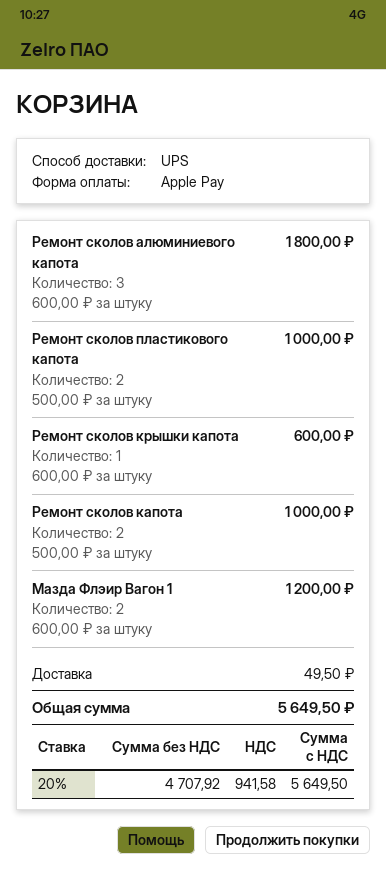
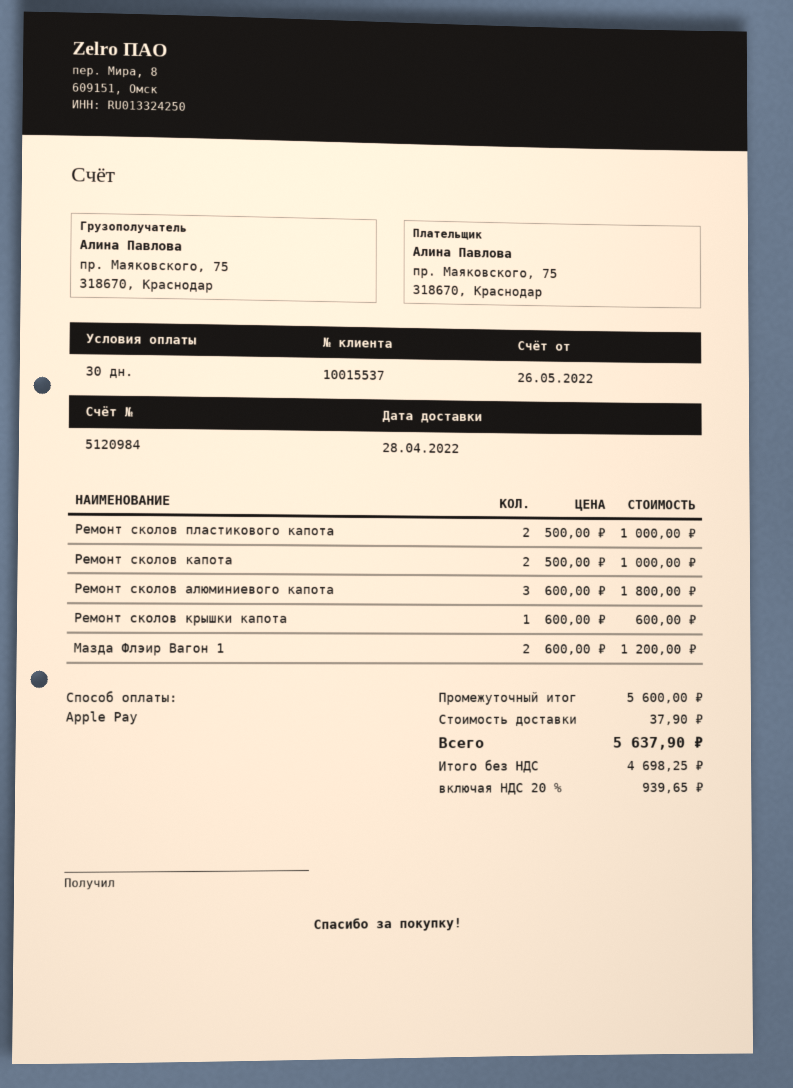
shipping: 49.50 -> 37.90
net: 4707.92 -> 4698.25
tax: 20% = 941.58 -> 20% = 939.65
total: 5649.50 -> 5637.90

